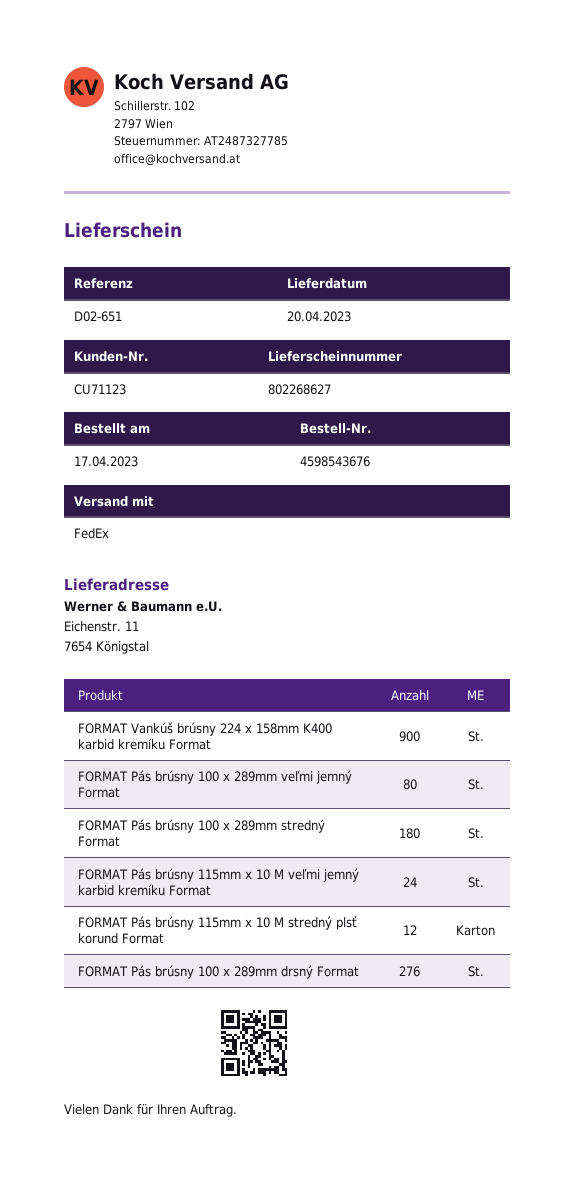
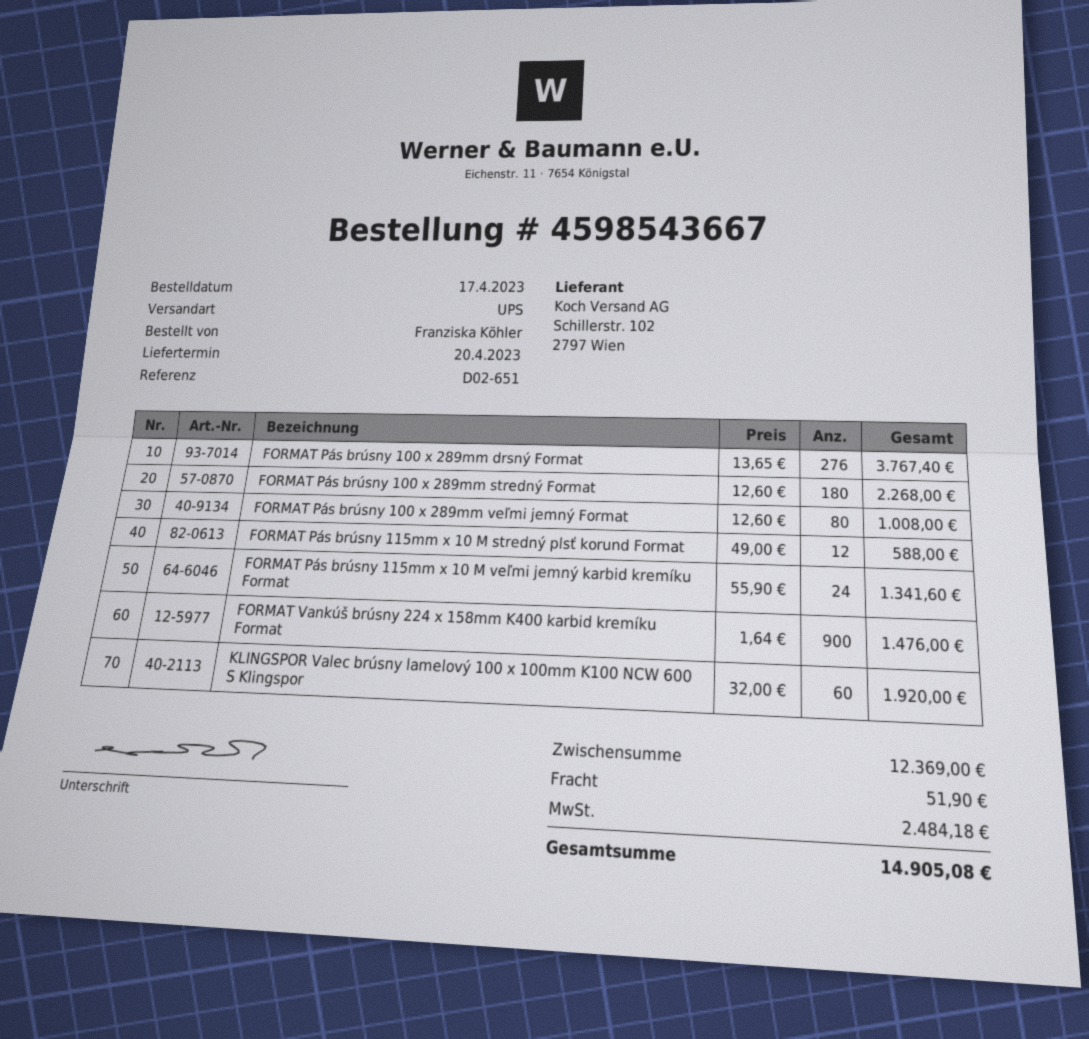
order number: 4598543676 -> 4598543667
shipping method: FedEx -> UPS
KLINGSPOR Valec brúsny lamelový 100 x 100mm K100 NCW 600 S Klingspor: none -> 60

